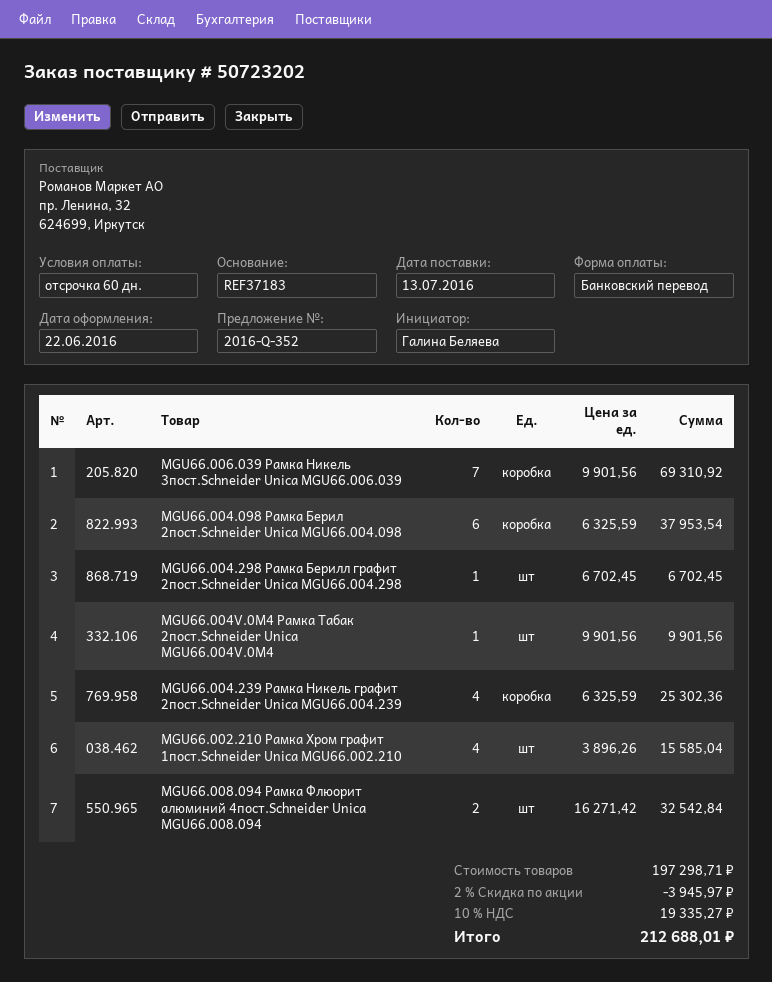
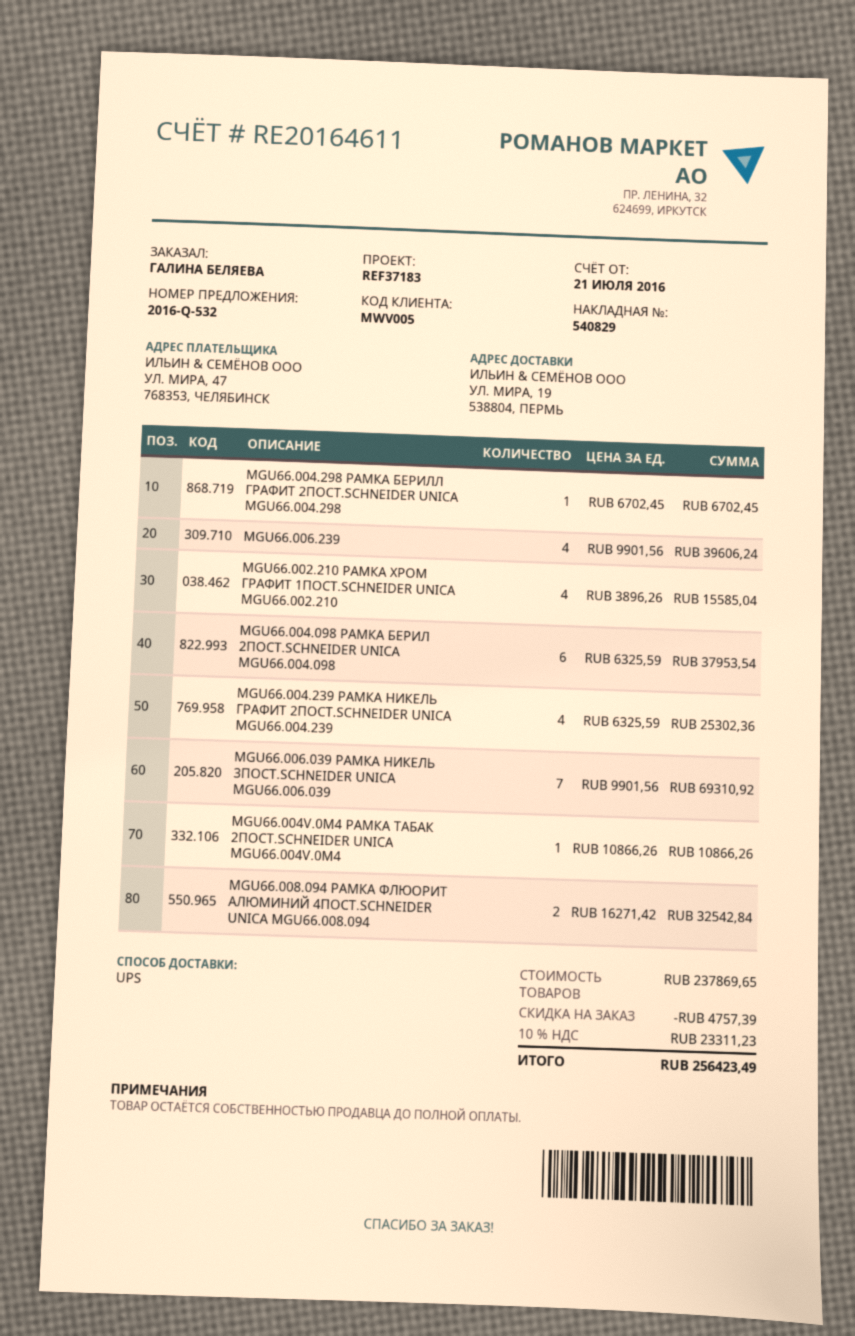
quote number: 2016-Q-352 -> 2016-Q-532
MGU66.004V.0M4 Рамка Табак 2пост.Schneider Unica MGU66.004V.0M4: 1 x 9901.56 = 9901.56 -> 1 x 10866.26 = 10866.26
MGU66.006.239: none -> 4 x 9901.56 = 39606.24
subtotal: 197298.71 -> 237869.65
discount: 3945.97 -> 4757.39
tax: 10% = 19335.27 -> 10% = 23311.23
total: 212688.01 -> 256423.49

